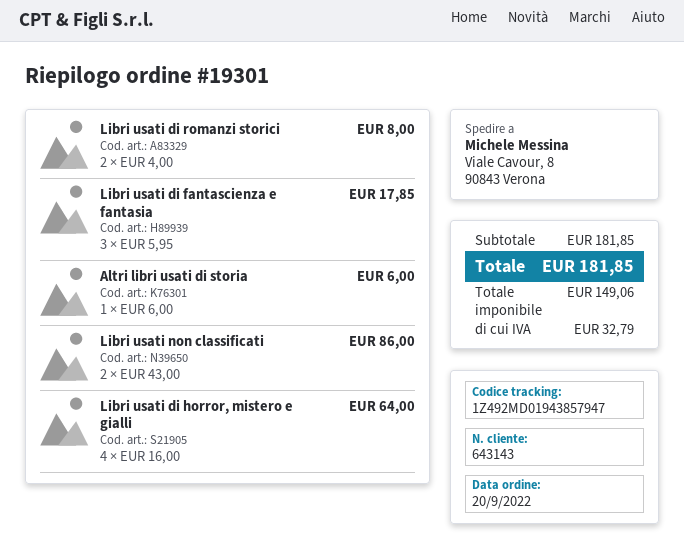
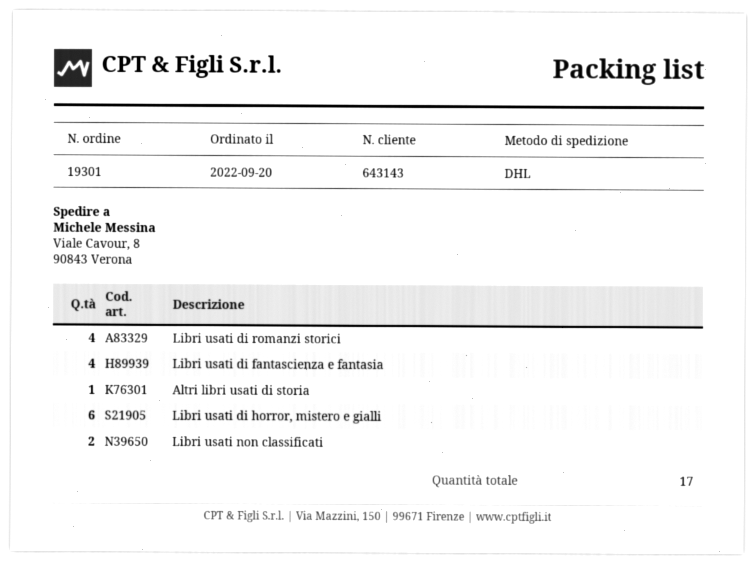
Libri usati di romanzi storici: 2 -> 4
Libri usati di fantascienza e fantasia: 3 -> 4
Libri usati di horror, mistero e gialli: 4 -> 6

